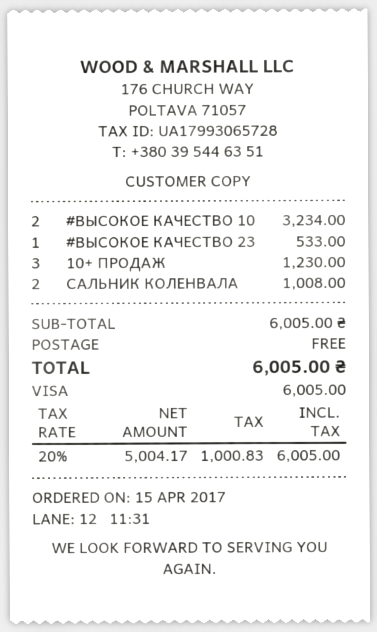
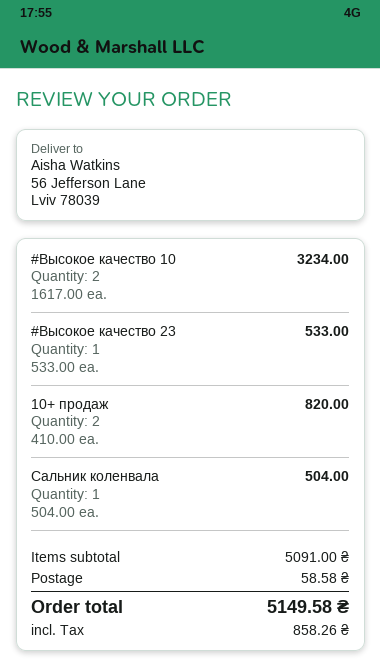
10+ ПРОДАЖ: 3 for 1230.00 -> 2 for 820.00
САЛЬНИК КОЛЕНВАЛА: 2 for 1008.00 -> 1 for 504.00
subtotal: 6005.00 -> 5091.00
shipping: 0.00 -> 58.58
tax: 1000.83 -> 858.26
total: 6005.00 -> 5149.58

